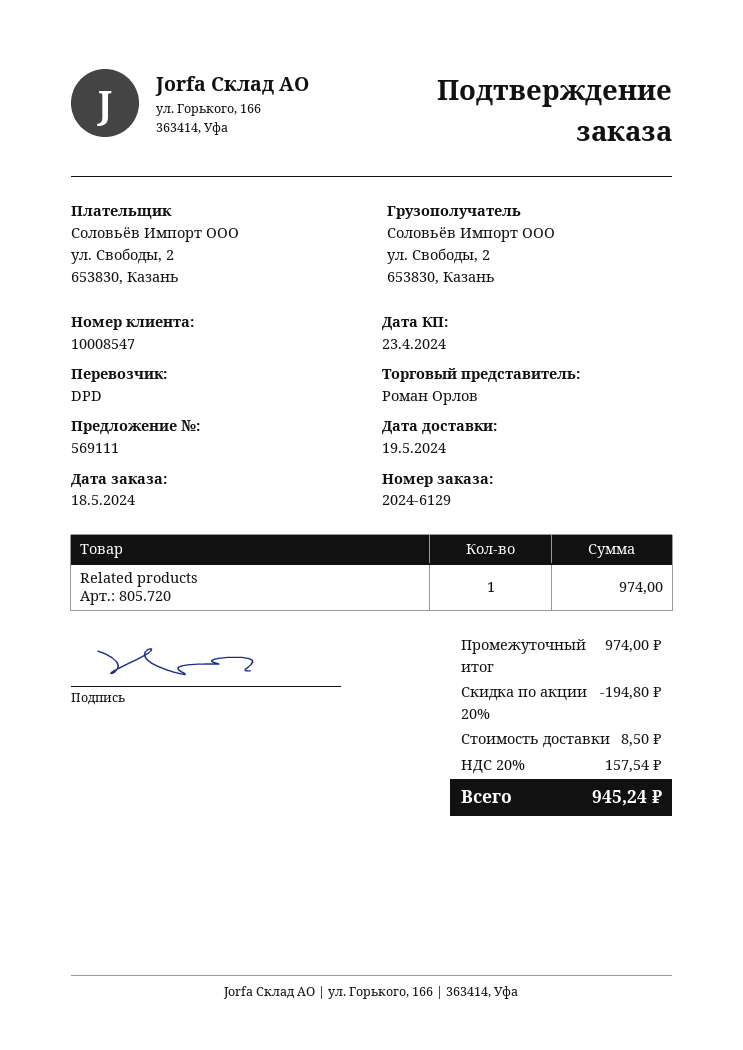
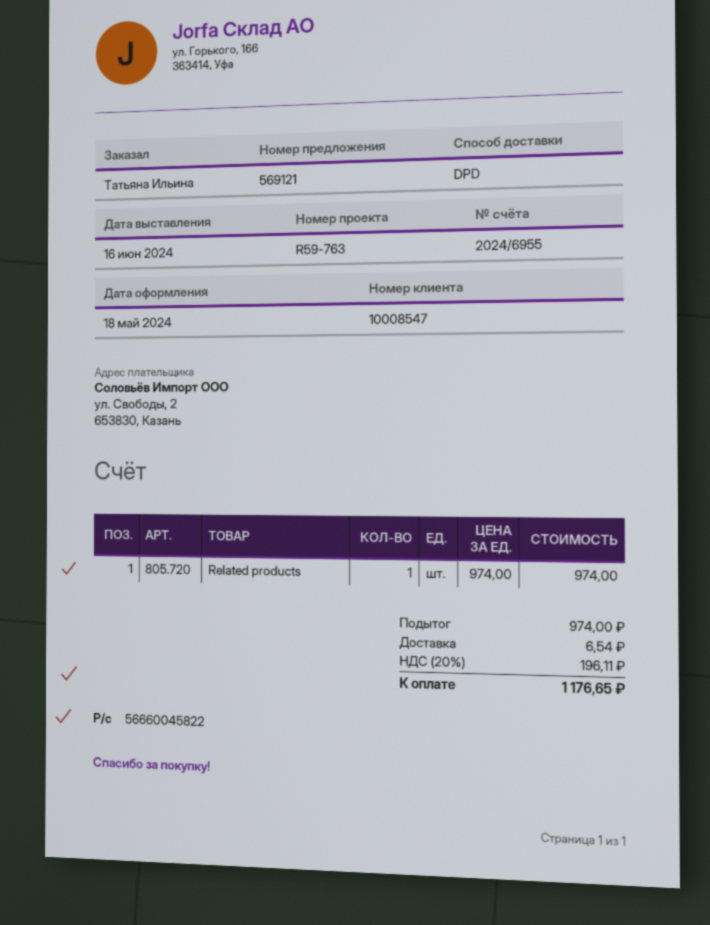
quote number: 569111 -> 569121
discount: 20% = 194.80 -> none
shipping: 8.50 -> 6.54
tax: 20% = 157.54 -> 20% = 196.11
total: 945.24 -> 1176.65

